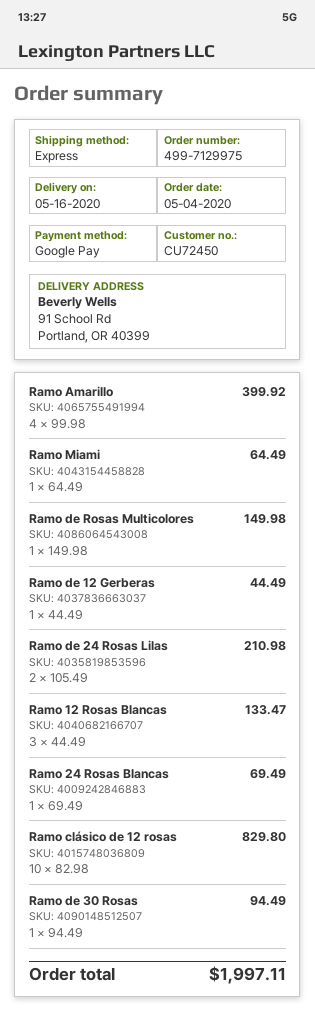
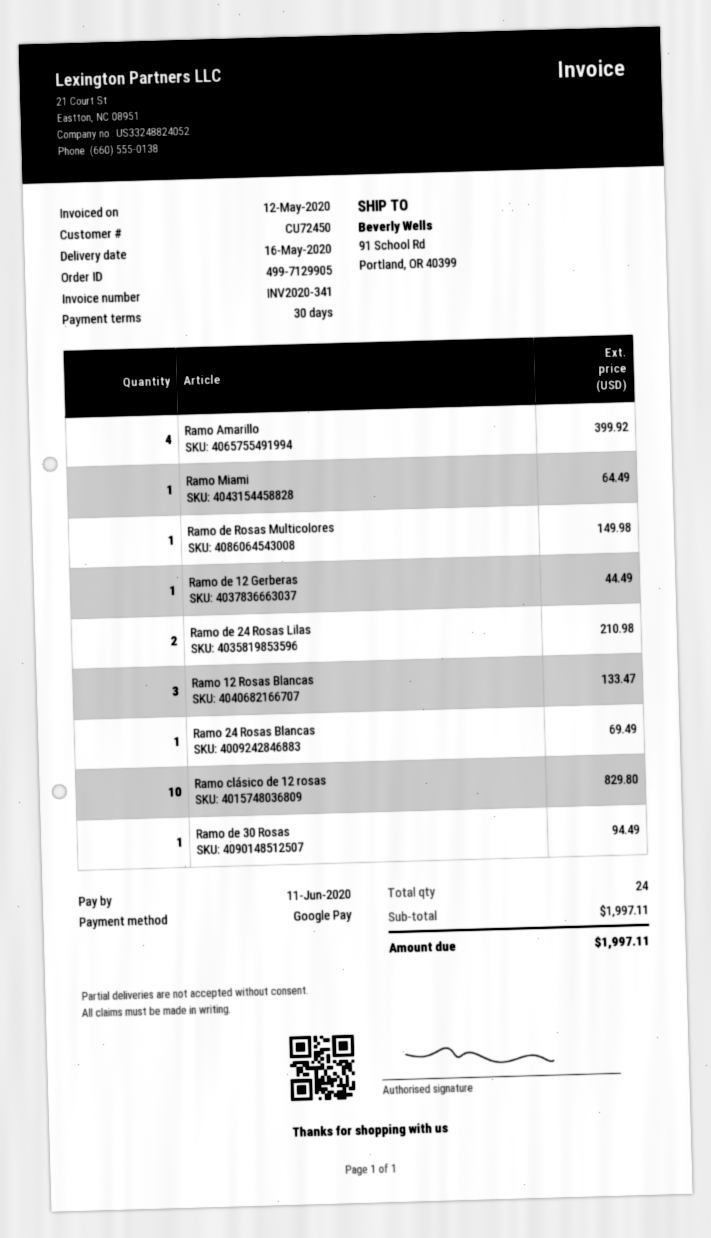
order number: 499-7129975 -> 499-7129905

